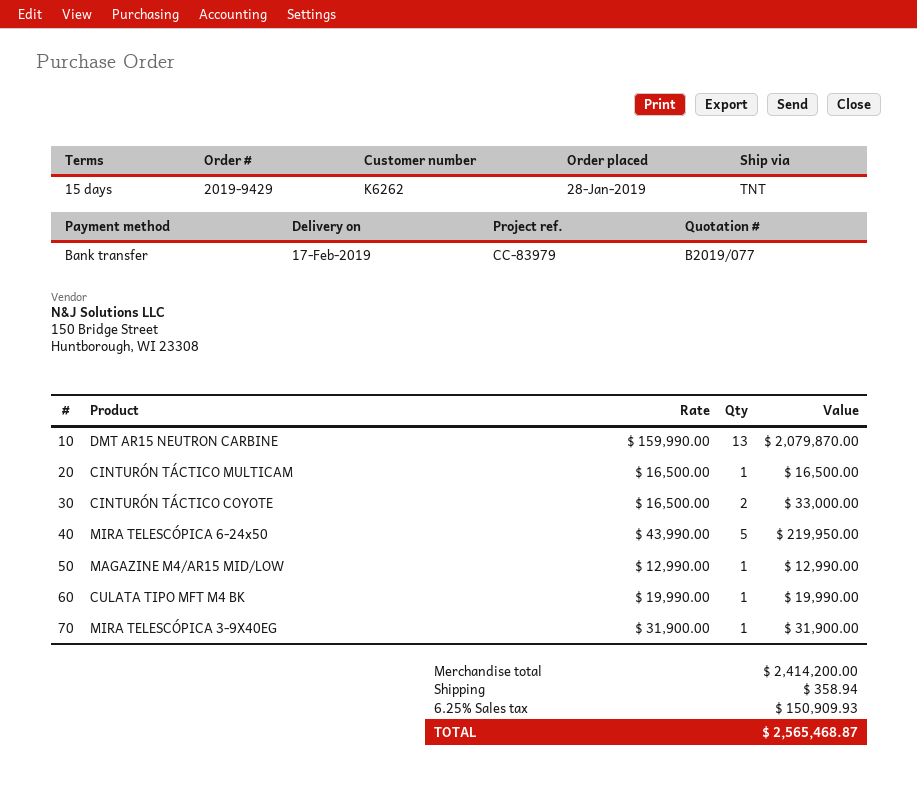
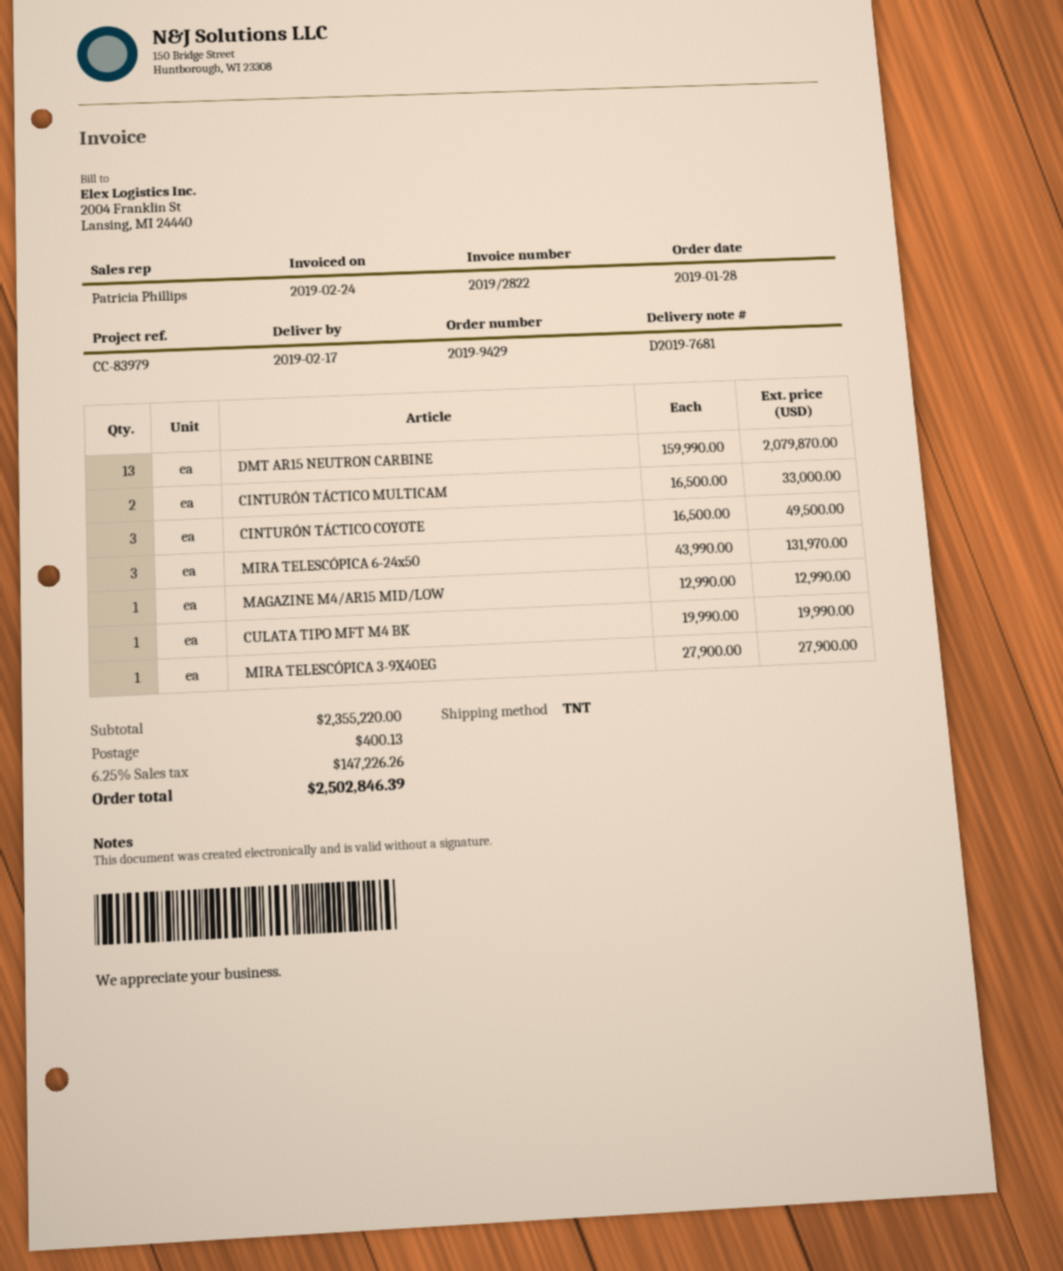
CINTURÓN TÁCTICO MULTICAM: 1 x 16500.00 = 16500.00 -> 2 x 16500.00 = 33000.00
CINTURÓN TÁCTICO COYOTE: 2 x 16500.00 = 33000.00 -> 3 x 16500.00 = 49500.00
MIRA TELESCÓPICA 6-24x50: 5 x 43990.00 = 219950.00 -> 3 x 43990.00 = 131970.00
MIRA TELESCÓPICA 3-9X40EG: 1 x 31900.00 = 31900.00 -> 1 x 27900.00 = 27900.00
subtotal: 2414200.00 -> 2355220.00
shipping: 358.94 -> 400.13
tax: 6.25% = 150909.93 -> 6.25% = 147226.26
total: 2565468.87 -> 2502846.39

